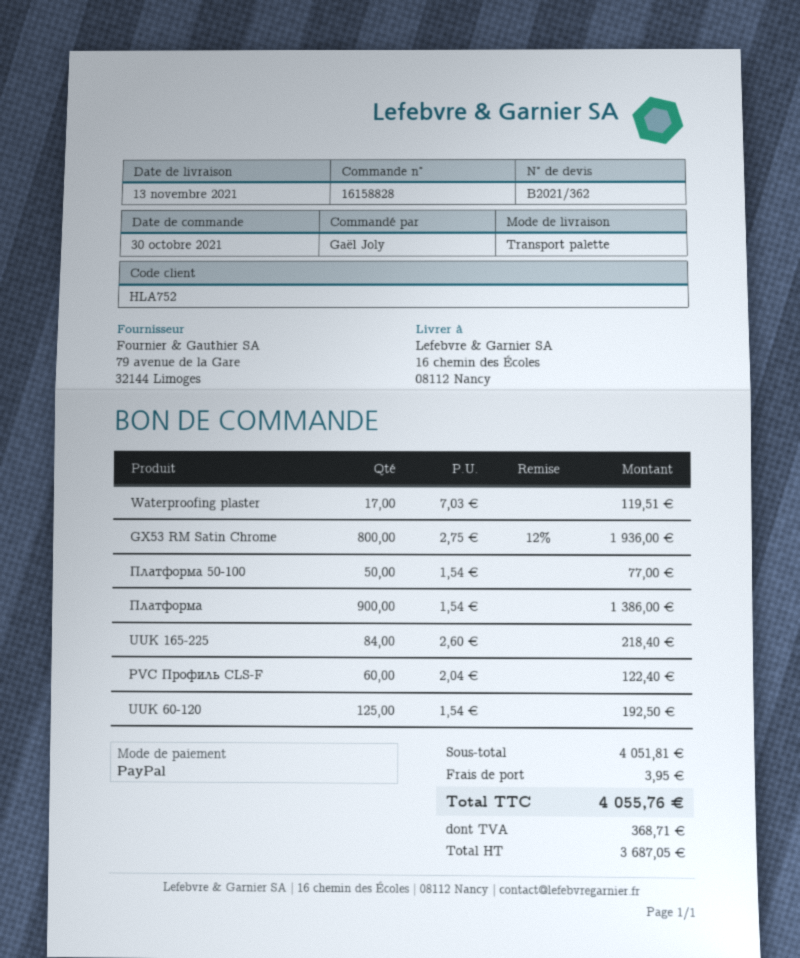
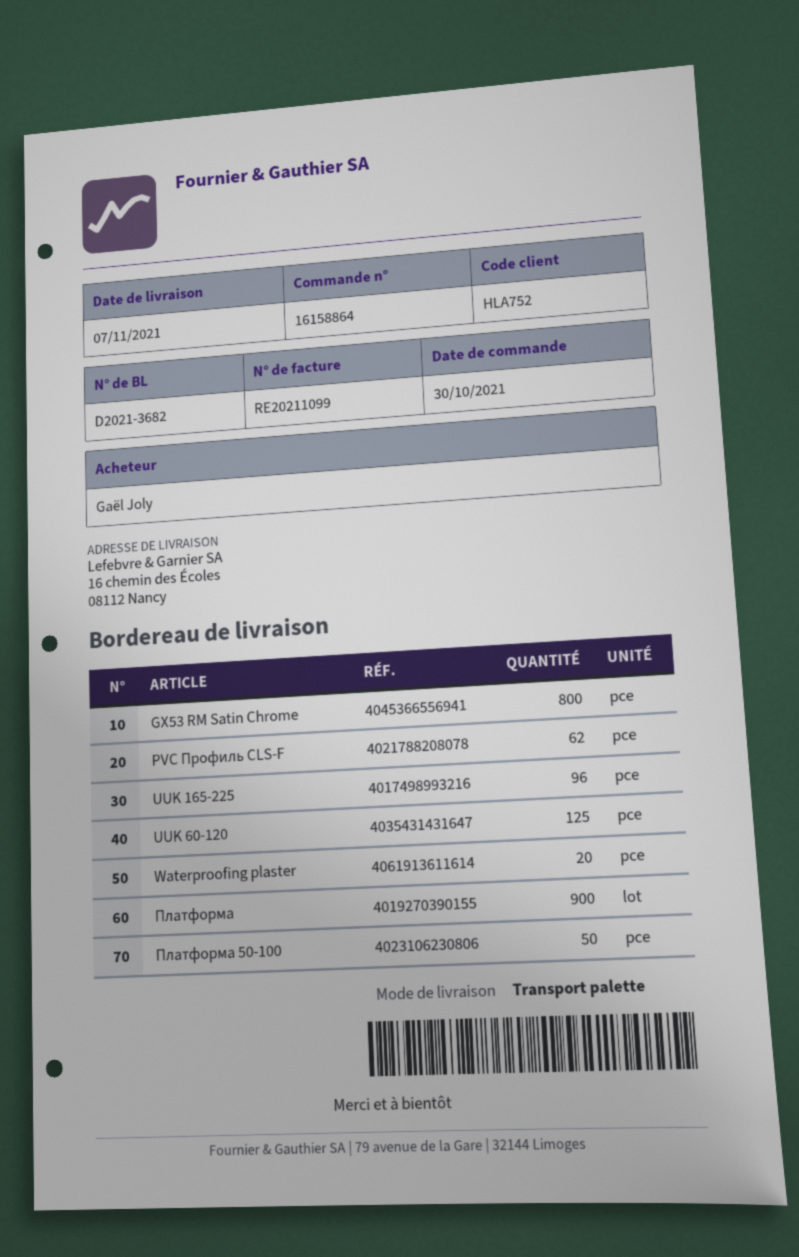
order number: 16158828 -> 16158864
delivery date: 2021-11-13 -> 2021-11-07
Waterproofing plaster: 17 -> 20
UUK 165-225: 84 -> 96
PVC Профиль CLS-F: 60 -> 62

